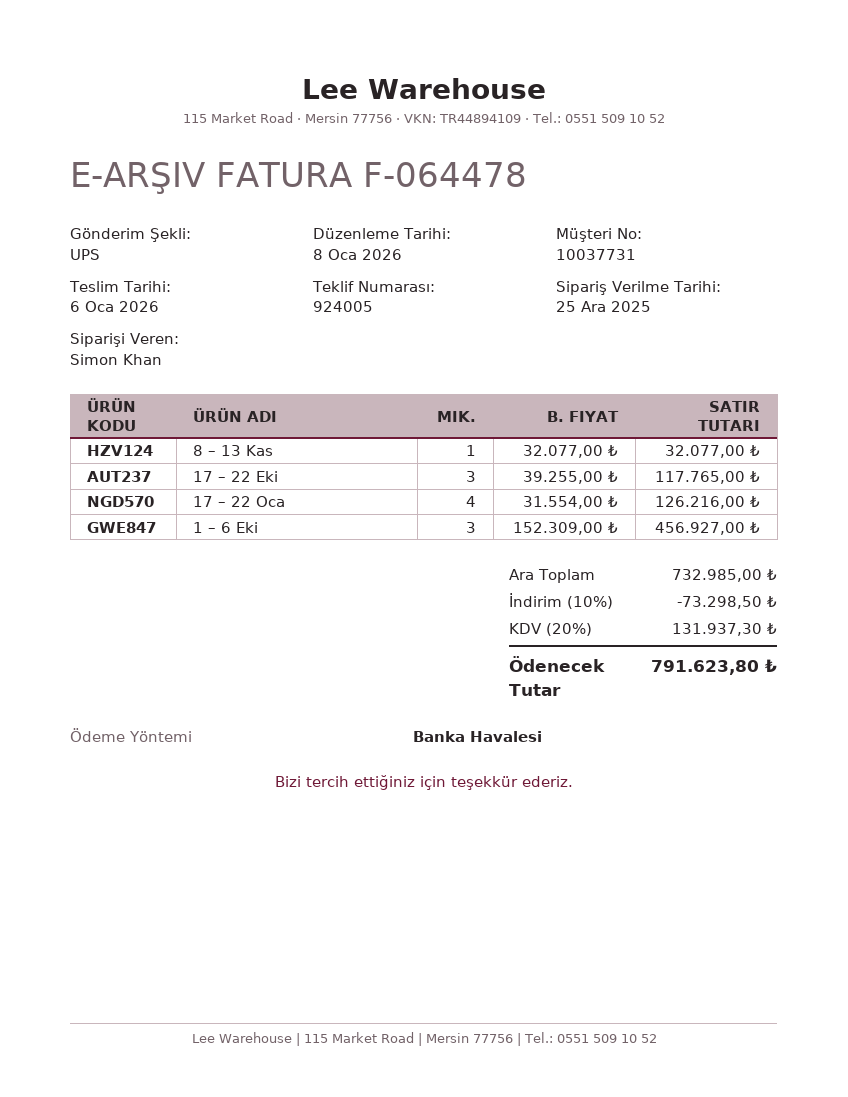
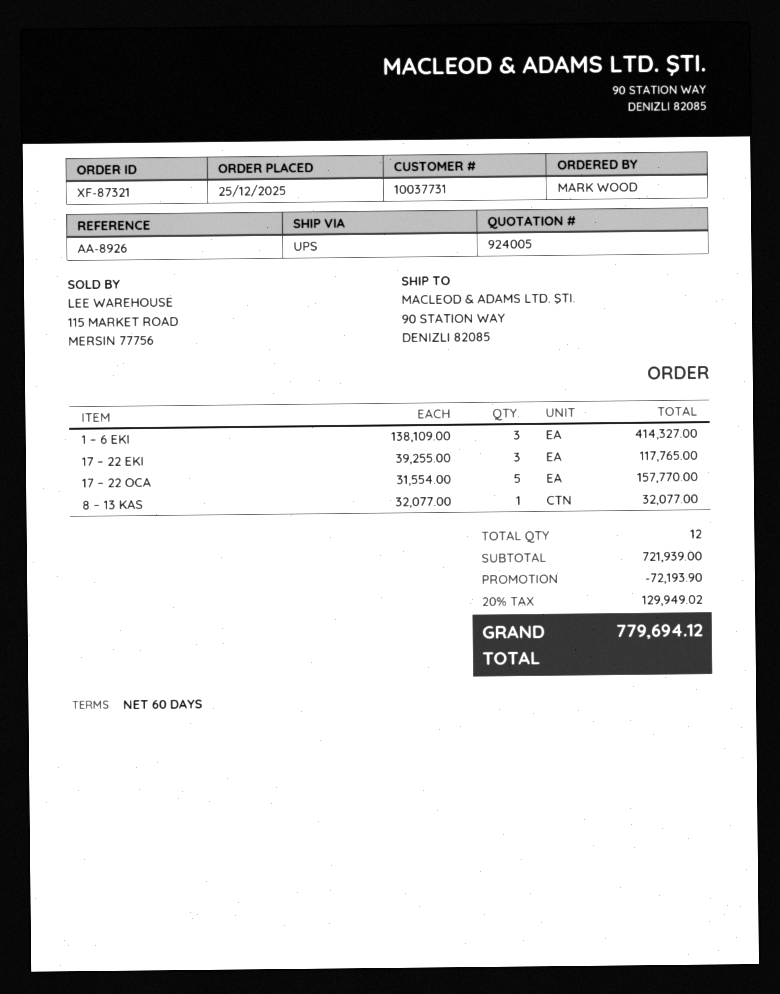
ordered by: Simon Khan -> MARK WOOD
17 – 22 Oca: 4 x 31554.00 = 126216.00 -> 5 x 31554.00 = 157770.00
1 – 6 Eki: 3 x 152309.00 = 456927.00 -> 3 x 138109.00 = 414327.00
subtotal: 732985.00 -> 721939.00
discount: 73298.50 -> 72193.90
tax: 20% = 131937.30 -> 20% = 129949.02
total: 791623.80 -> 779694.12

